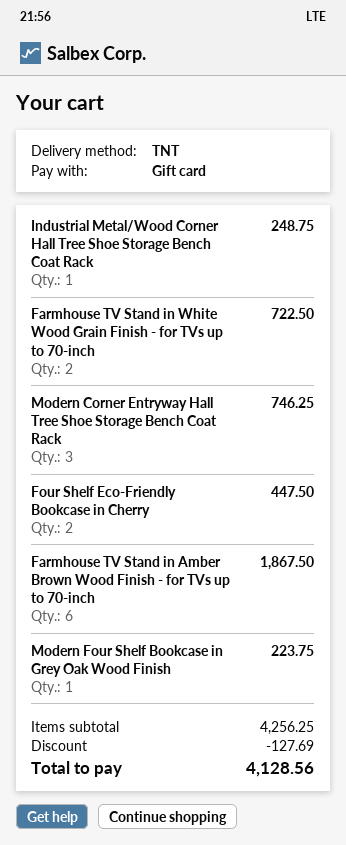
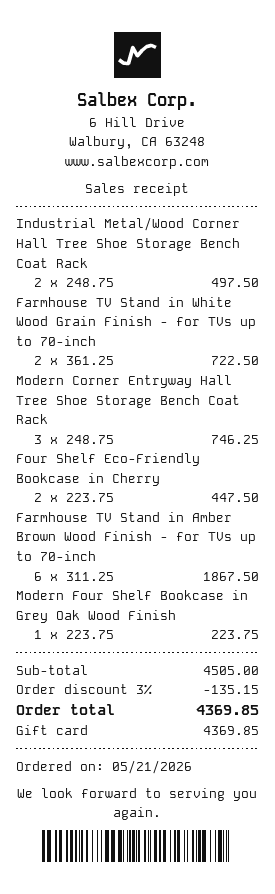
Industrial Metal/Wood Corner Hall Tree Shoe Storage Bench Coat Rack: 1 for 248.75 -> 2 for 497.50
subtotal: 4256.25 -> 4505.00
discount: 127.69 -> 135.15
total: 4128.56 -> 4369.85

